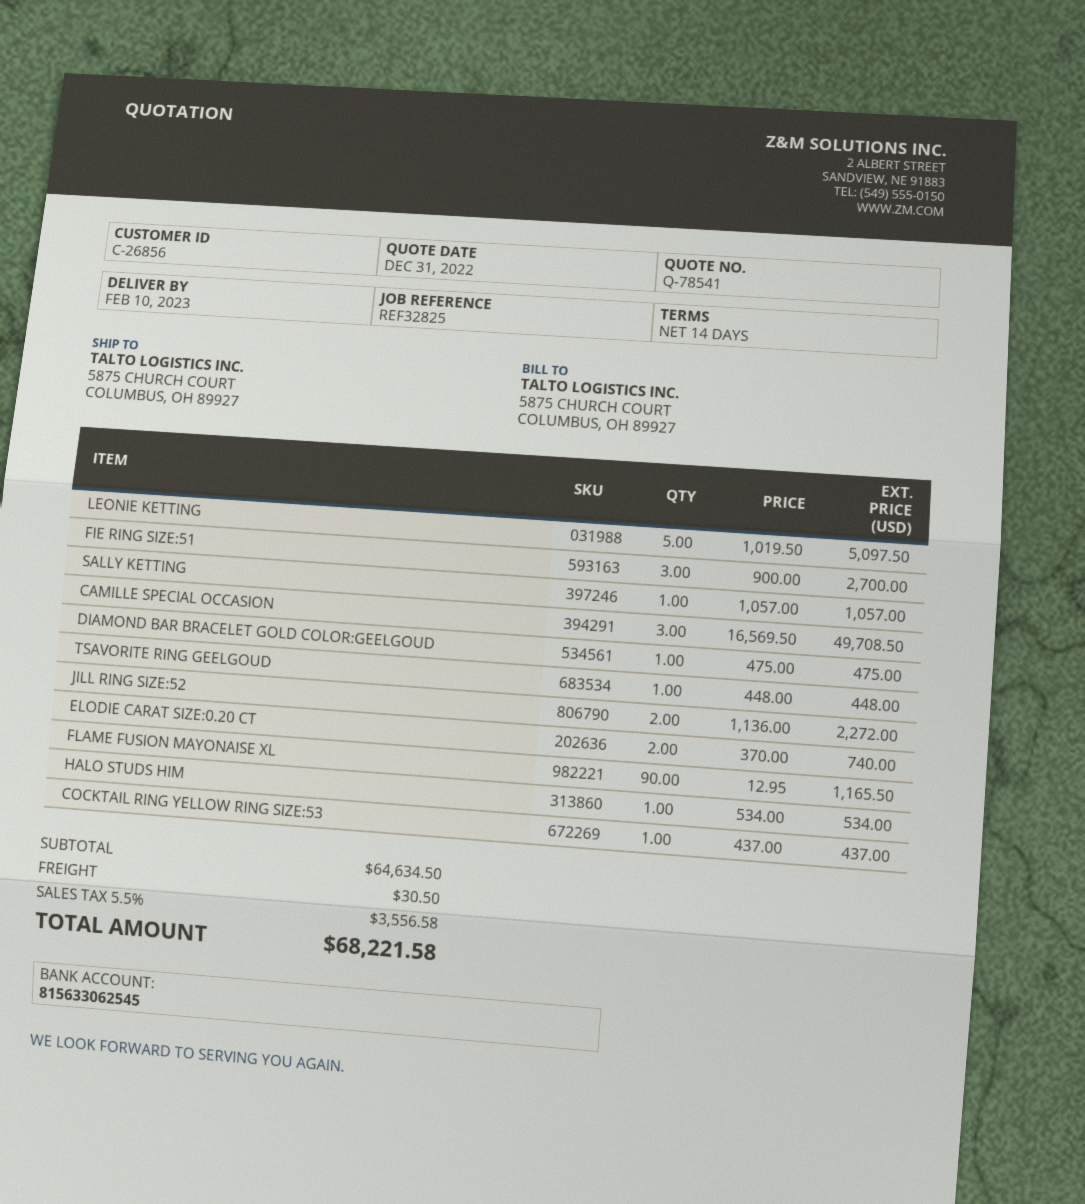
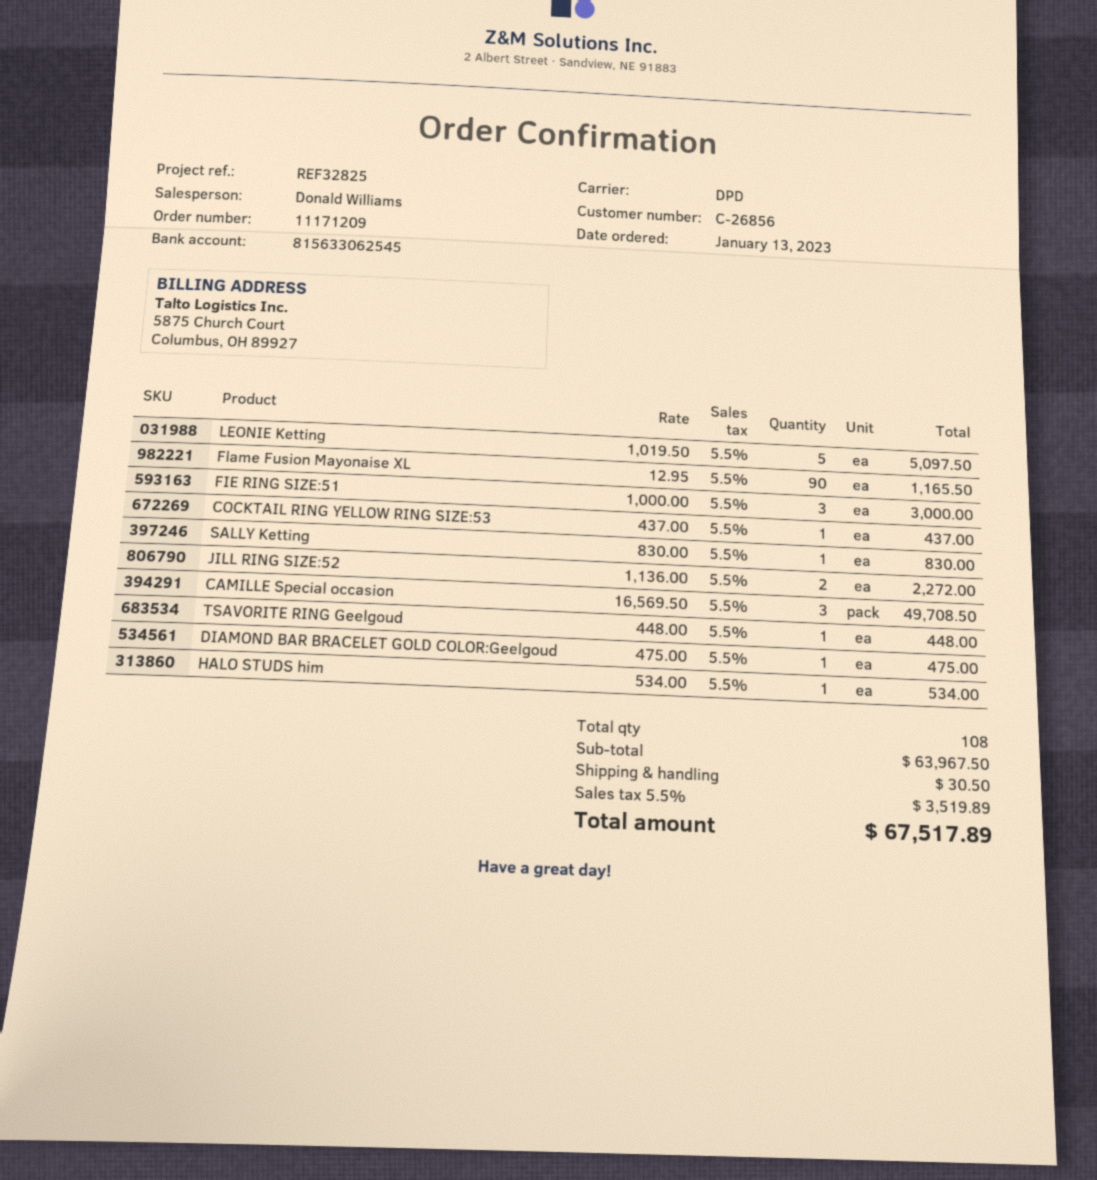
FIE RING SIZE:51: 3 x 900.00 = 2700.00 -> 3 x 1000.00 = 3000.00
SALLY KETTING: 1 x 1057.00 = 1057.00 -> 1 x 830.00 = 830.00
ELODIE CARAT SIZE:0.20 CT: 2 x 370.00 = 740.00 -> none
subtotal: 64634.50 -> 63967.50
tax: 5.5% = 3556.58 -> 5.5% = 3519.89
total: 68221.58 -> 67517.89

